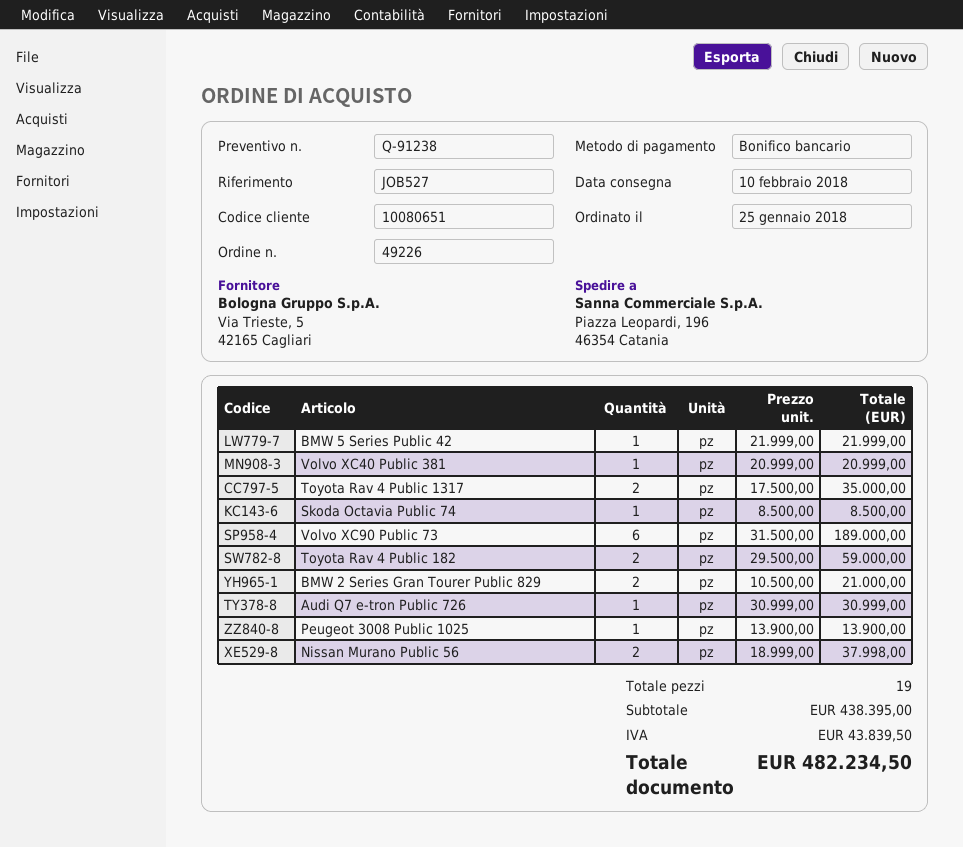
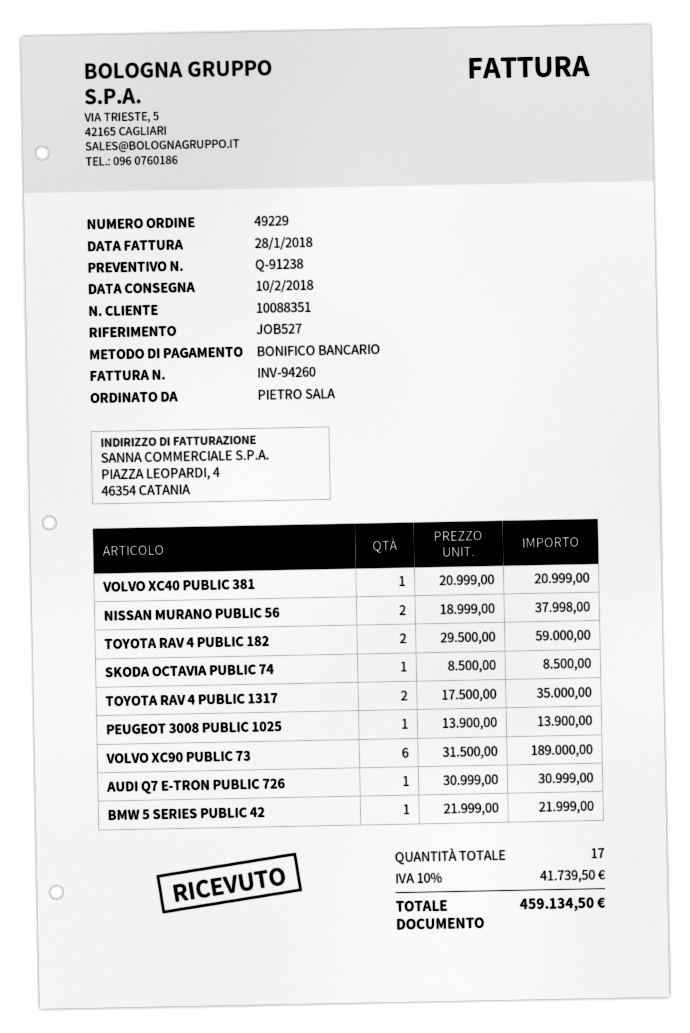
order number: 49226 -> 49229
customer number: 10080651 -> 10088351
BMW 2 Series Gran Tourer Public 829: 2 x 10500.00 = 21000.00 -> none
total quantity: 19 -> 17
tax: 43839.50 -> 41739.50
total: 482234.50 -> 459134.50

